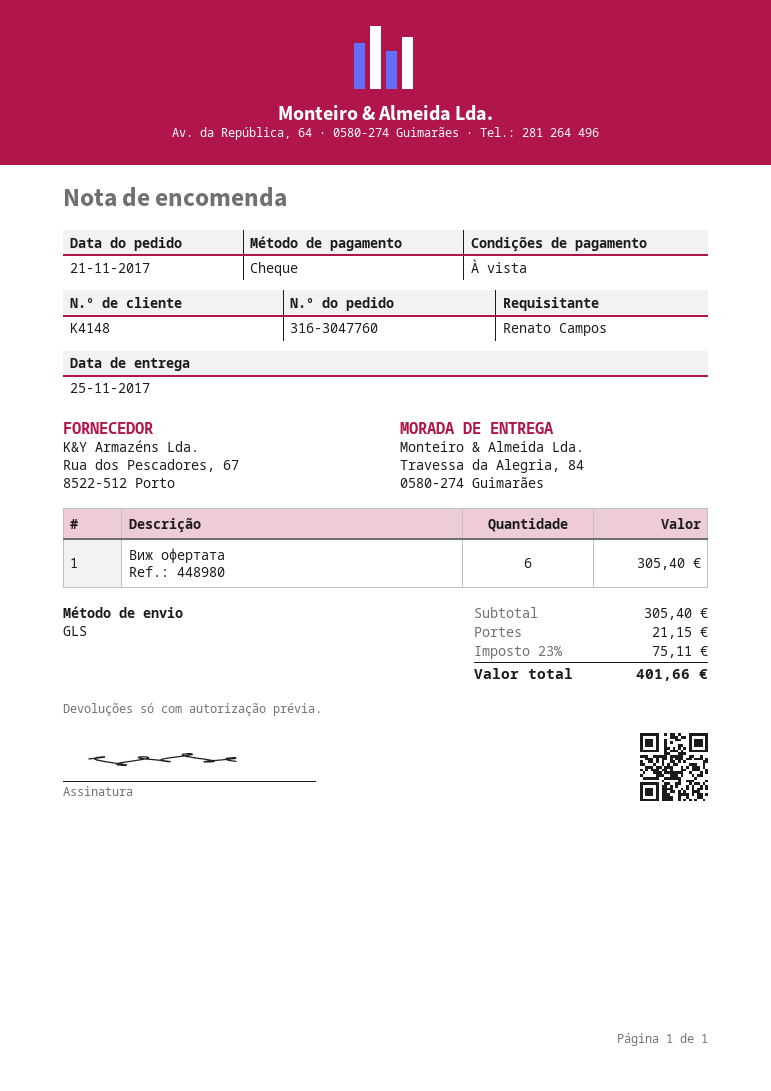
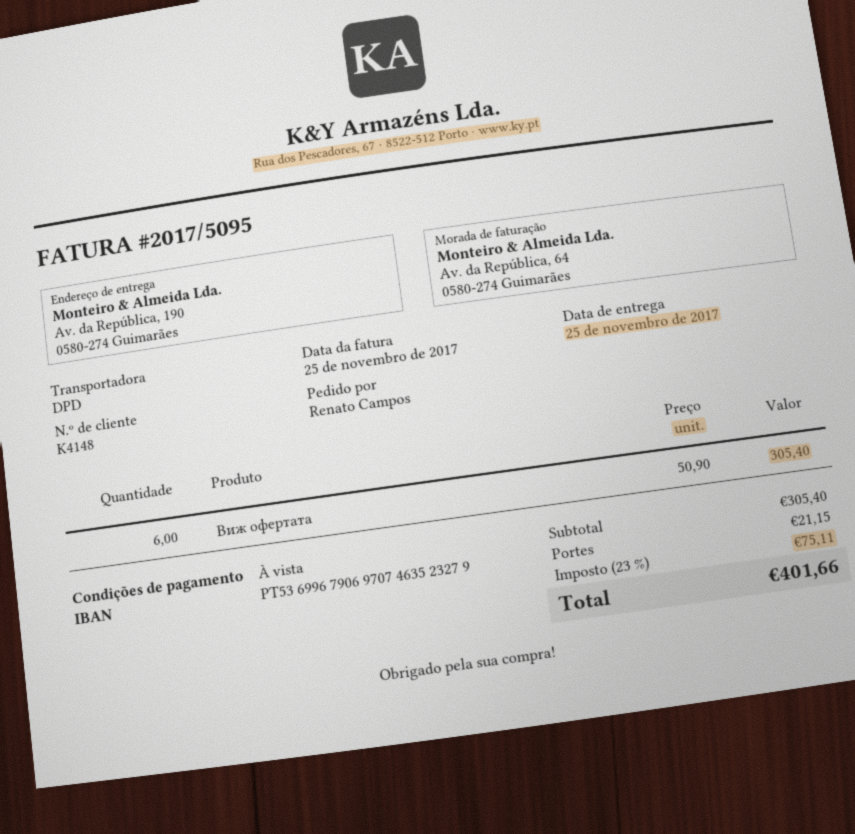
shipping method: GLS -> DPD
ship to: Travessa da Alegria, 84, 0580-274 Guimarães -> Av. da República, 190, 0580-274 Guimarães

